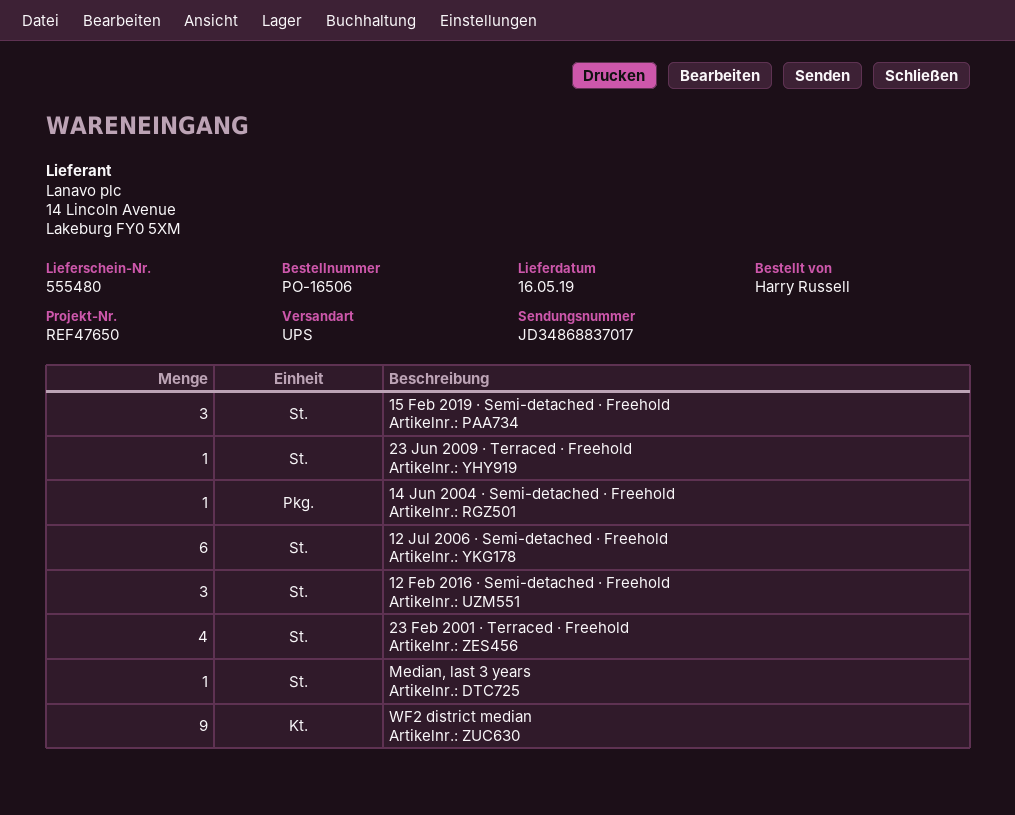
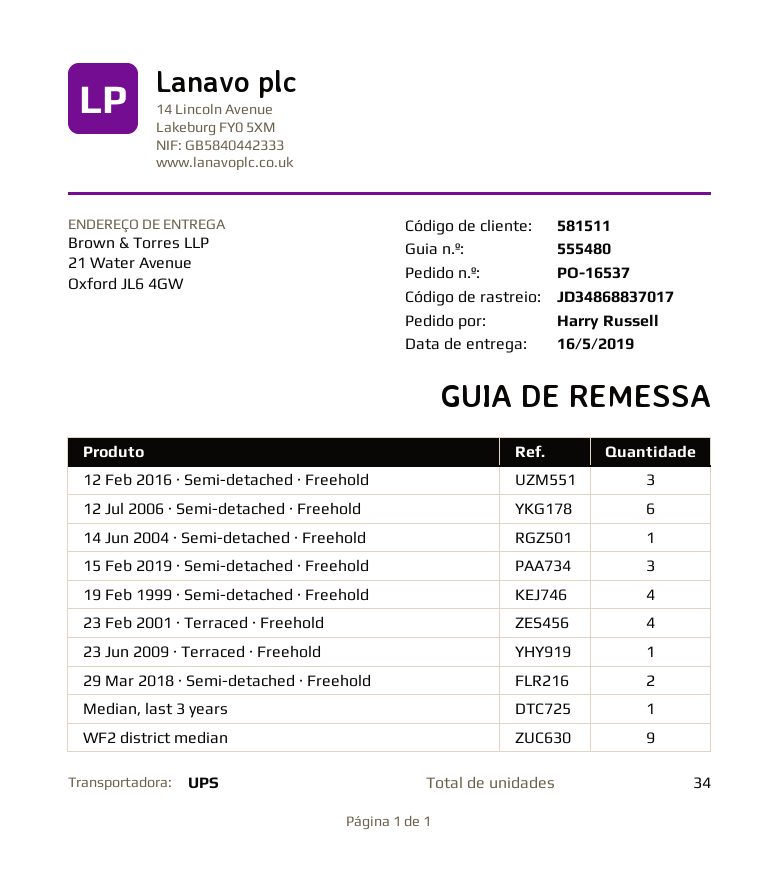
order number: PO-16506 -> PO-16537
19 Feb 1999 · Semi-detached · Freehold: none -> 4
29 Mar 2018 · Semi-detached · Freehold: none -> 2

